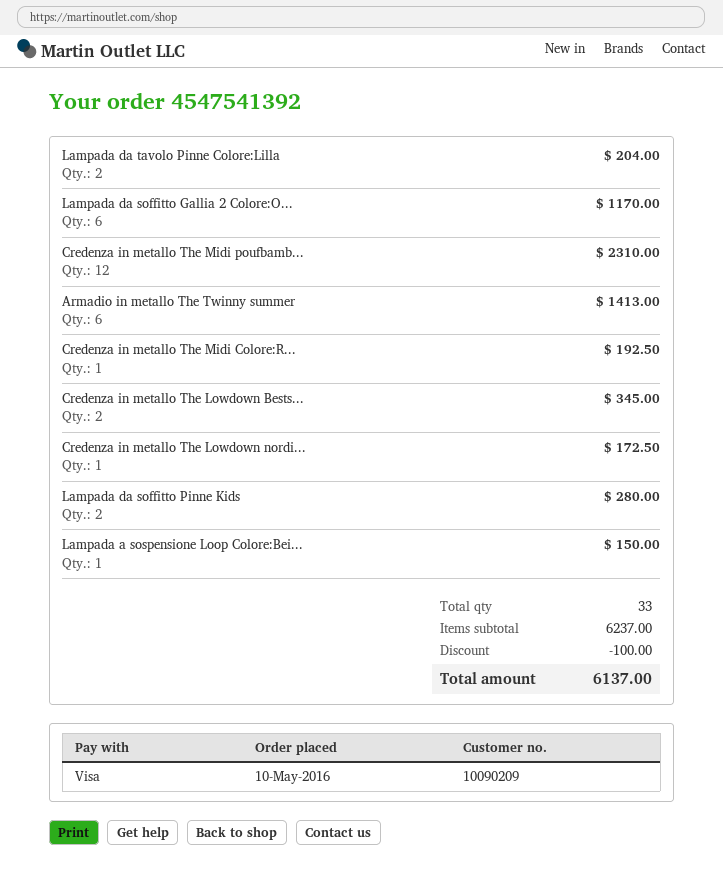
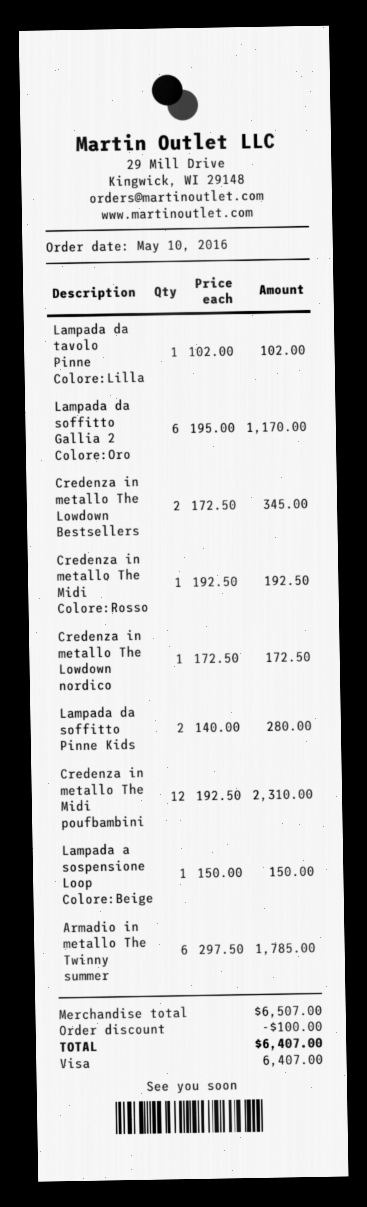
Lampada da tavolo Pinne Colore:Lilla: 2 for 204.00 -> 1 for 102.00
Armadio in metallo The Twinny summer: 6 for 1413.00 -> 6 for 1785.00
subtotal: 6237.00 -> 6507.00
total: 6137.00 -> 6407.00

